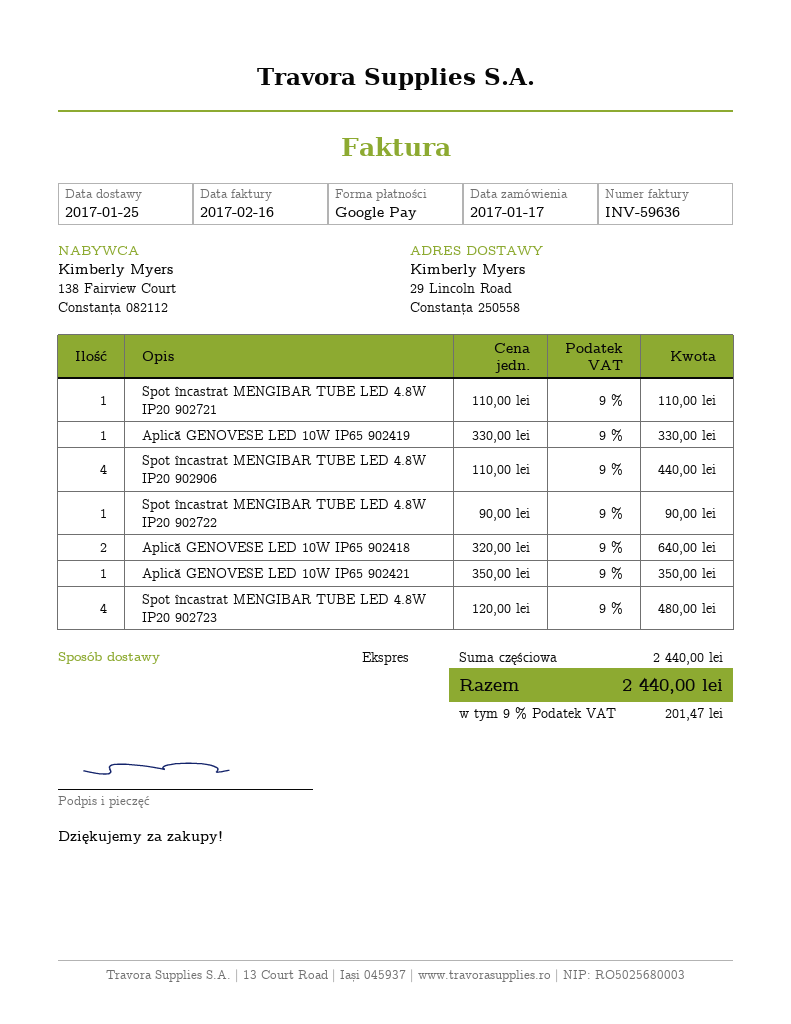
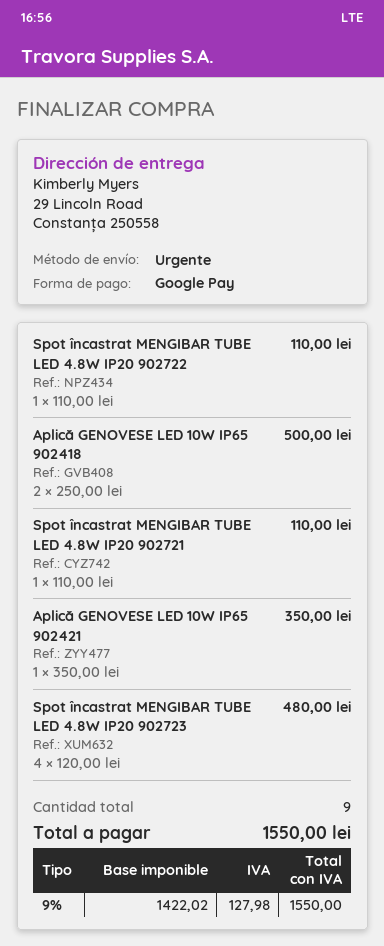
Aplică GENOVESE LED 10W IP65 902419: 1 x 330.00 = 330.00 -> none
Spot încastrat MENGIBAR TUBE LED 4.8W IP20 902906: 4 x 110.00 = 440.00 -> none
Spot încastrat MENGIBAR TUBE LED 4.8W IP20 902722: 1 x 90.00 = 90.00 -> 1 x 110.00 = 110.00
Aplică GENOVESE LED 10W IP65 902418: 2 x 320.00 = 640.00 -> 2 x 250.00 = 500.00
tax: 9% = 201.47 -> 9% = 127.98
total: 2440.00 -> 1550.00

